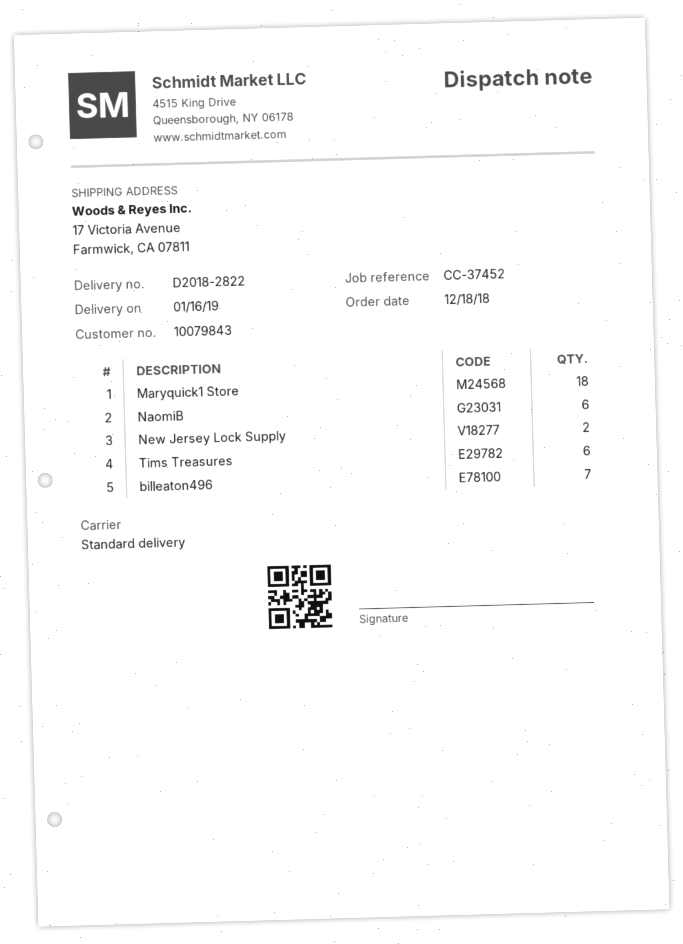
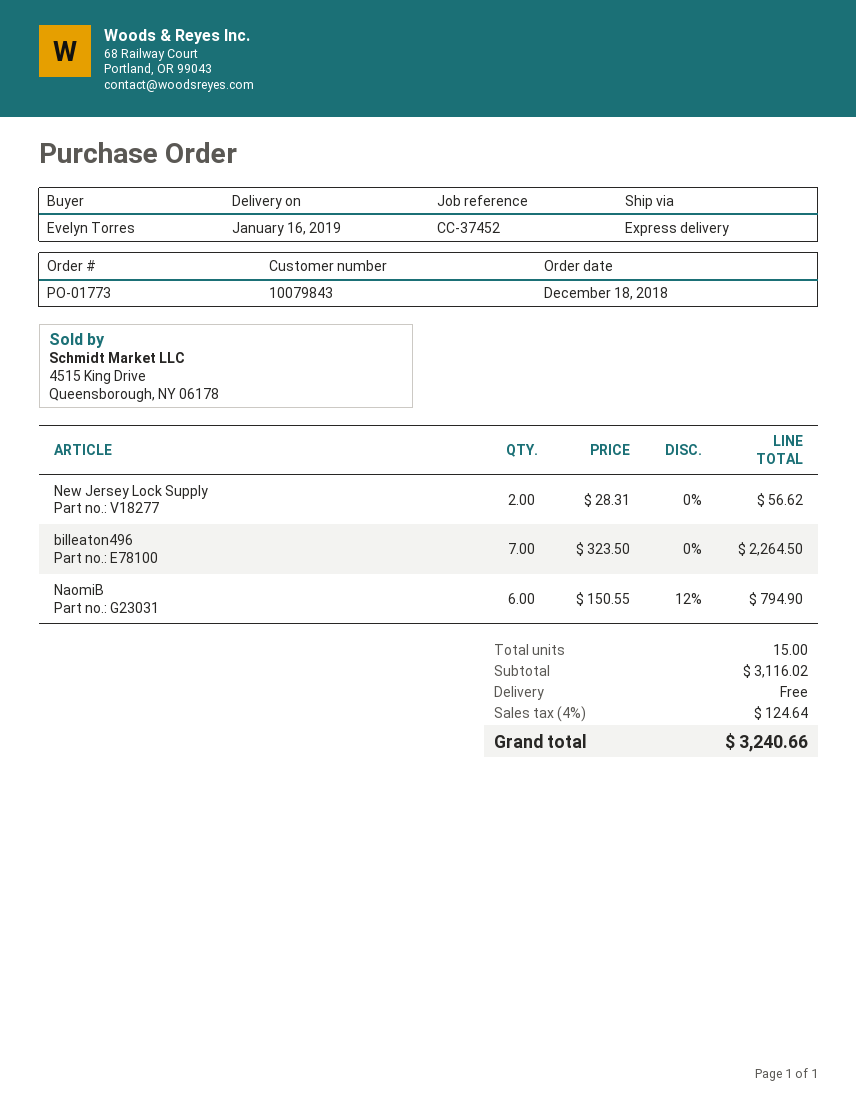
shipping method: standard -> express
Maryquick1 Store: 18 -> none
Tims Treasures: 6 -> none

